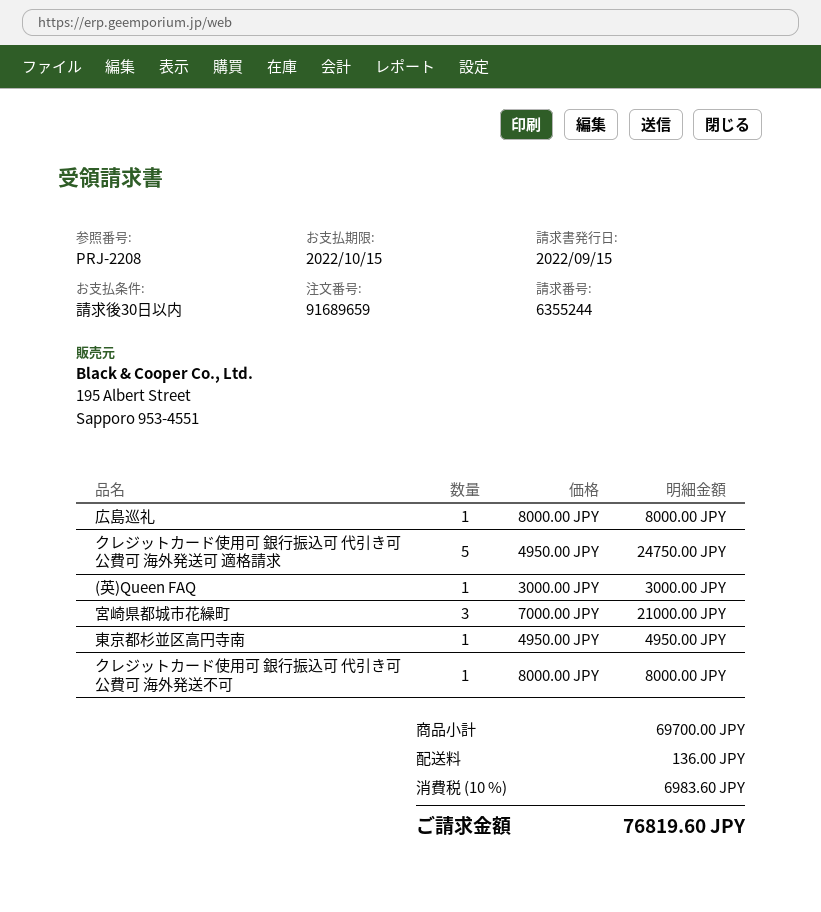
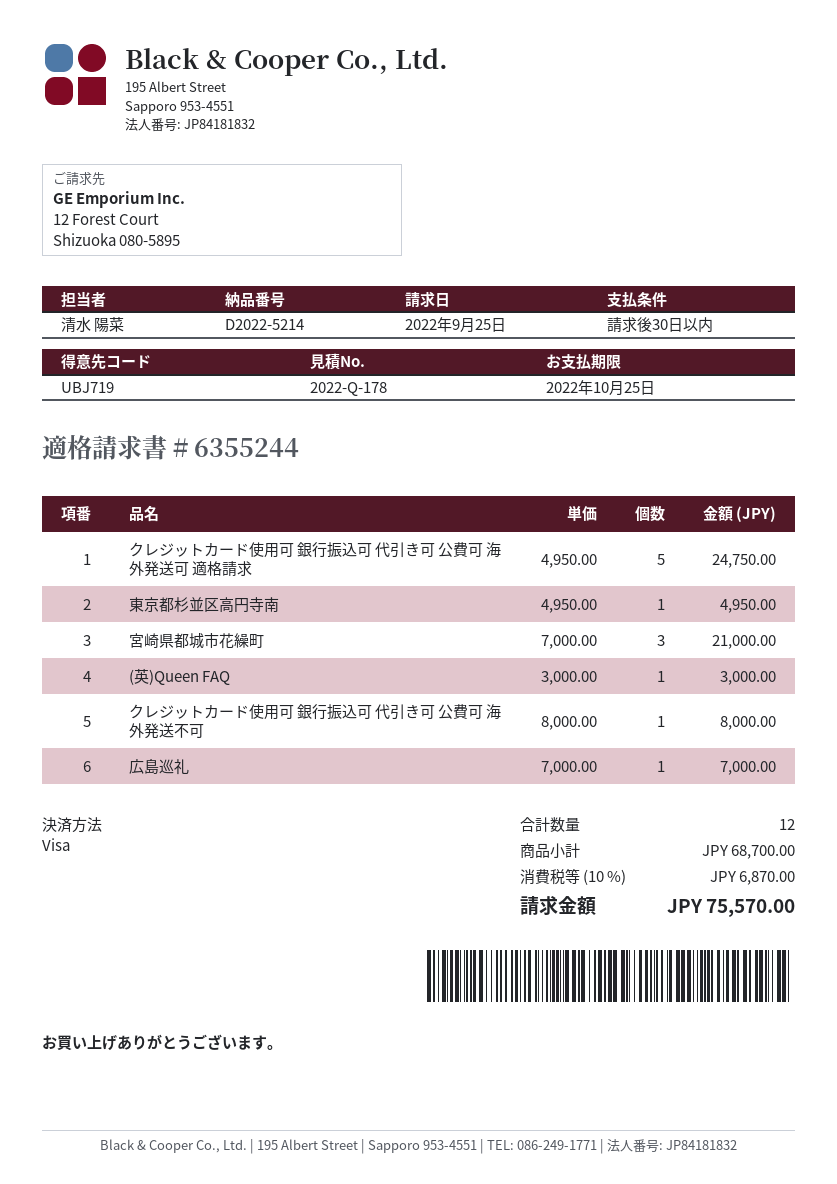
invoice date: 2022-09-15 -> 2022-09-25
due date: 2022-10-15 -> 2022-10-25
広島巡礼: 1 x 8000.00 = 8000.00 -> 1 x 7000.00 = 7000.00
subtotal: 69700.00 -> 68700.00
shipping: 136.00 -> none
tax: 10% = 6983.60 -> 10% = 6870.00
total: 76819.60 -> 75570.00

